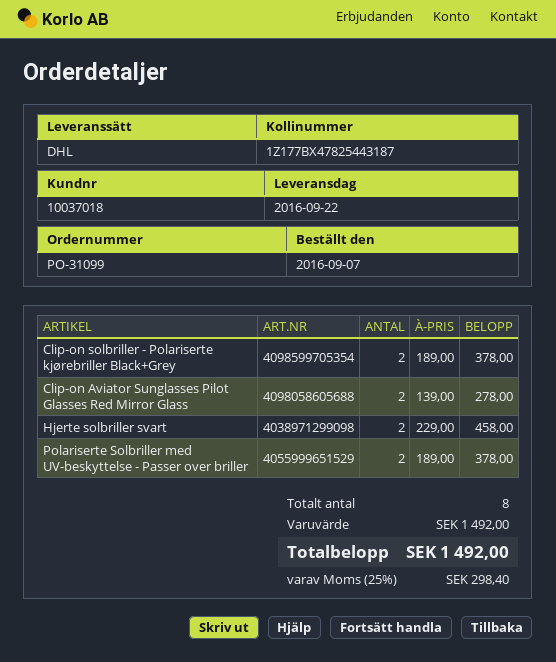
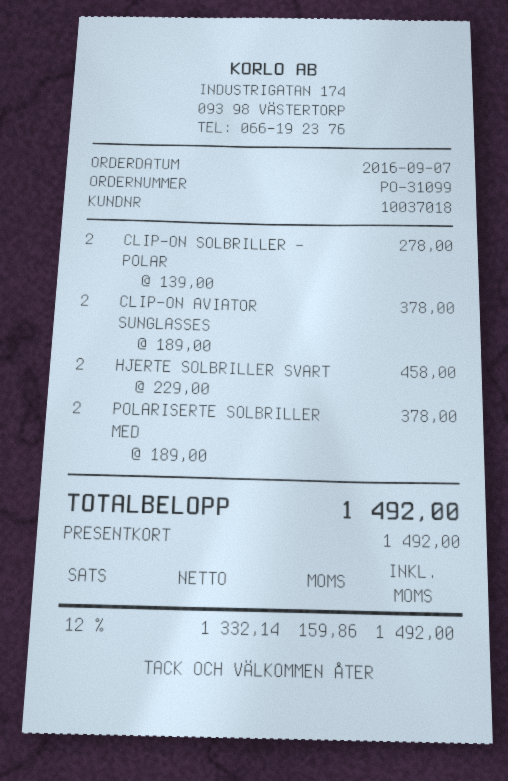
Clip-on solbriller - Polariserte kjørebriller Black+Grey: 2 x 189.00 = 378.00 -> 2 x 139.00 = 278.00
Clip-on Aviator Sunglasses Pilot Glasses Red Mirror Glass: 2 x 139.00 = 278.00 -> 2 x 189.00 = 378.00
tax: 25% = 298.40 -> 12% = 159.86

